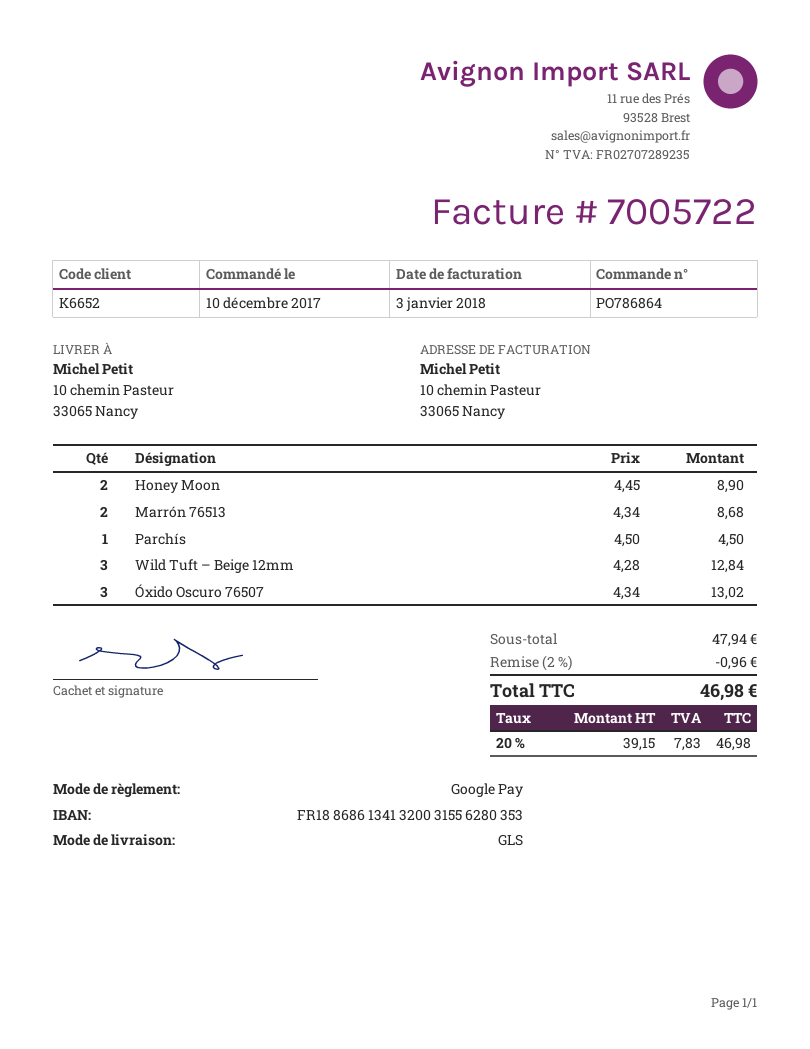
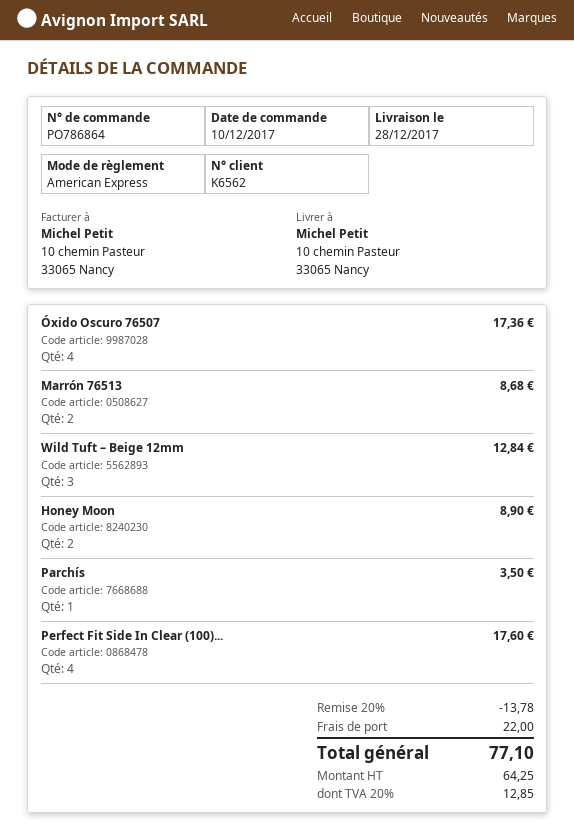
customer number: K6652 -> K6562
payment method: Google Pay -> American Express
Parchís: 1 for 4.50 -> 1 for 3.50
Óxido Oscuro 76507: 3 for 13.02 -> 4 for 17.36
Perfect Fit Side In Clear (100)...: none -> 4 for 17.60
discount: 2% = 0.96 -> 20% = 13.78
shipping: none -> 22.00
net: 39.15 -> 64.25
tax: 20% = 7.83 -> 20% = 12.85
total: 46.98 -> 77.10

